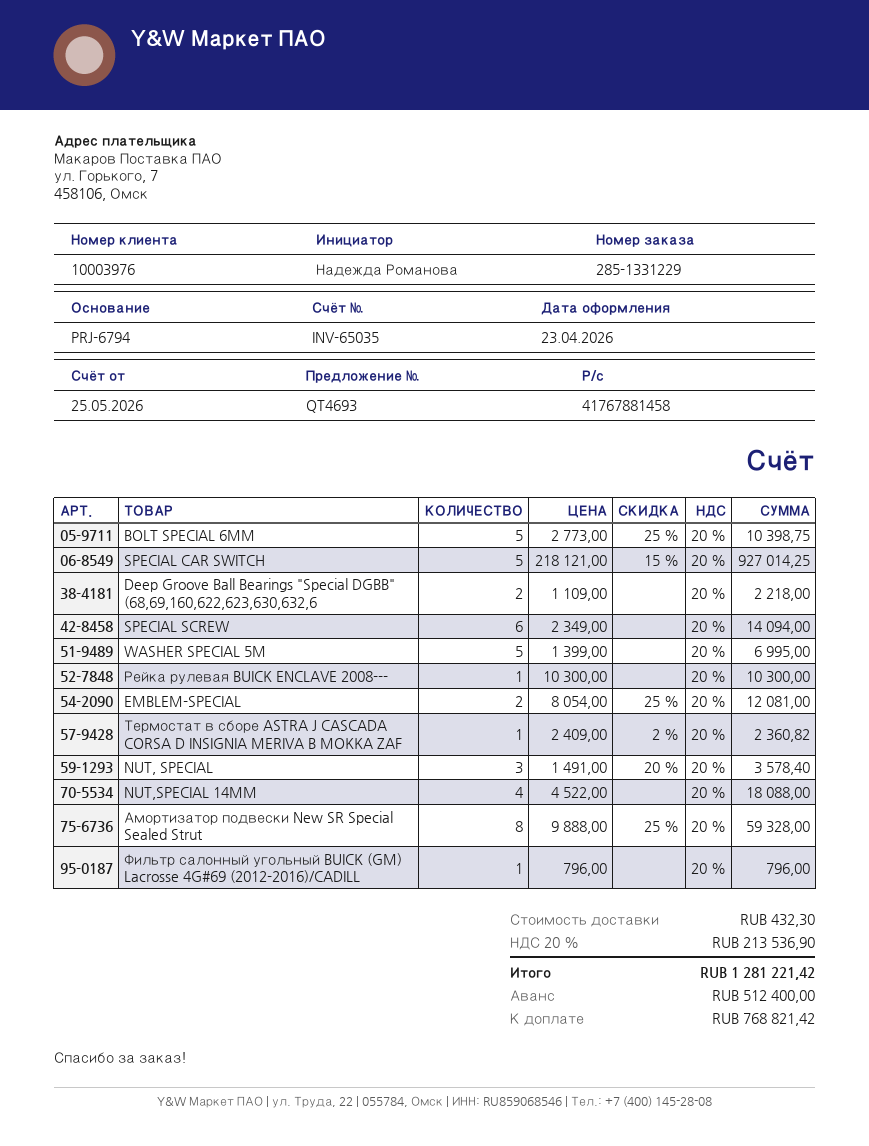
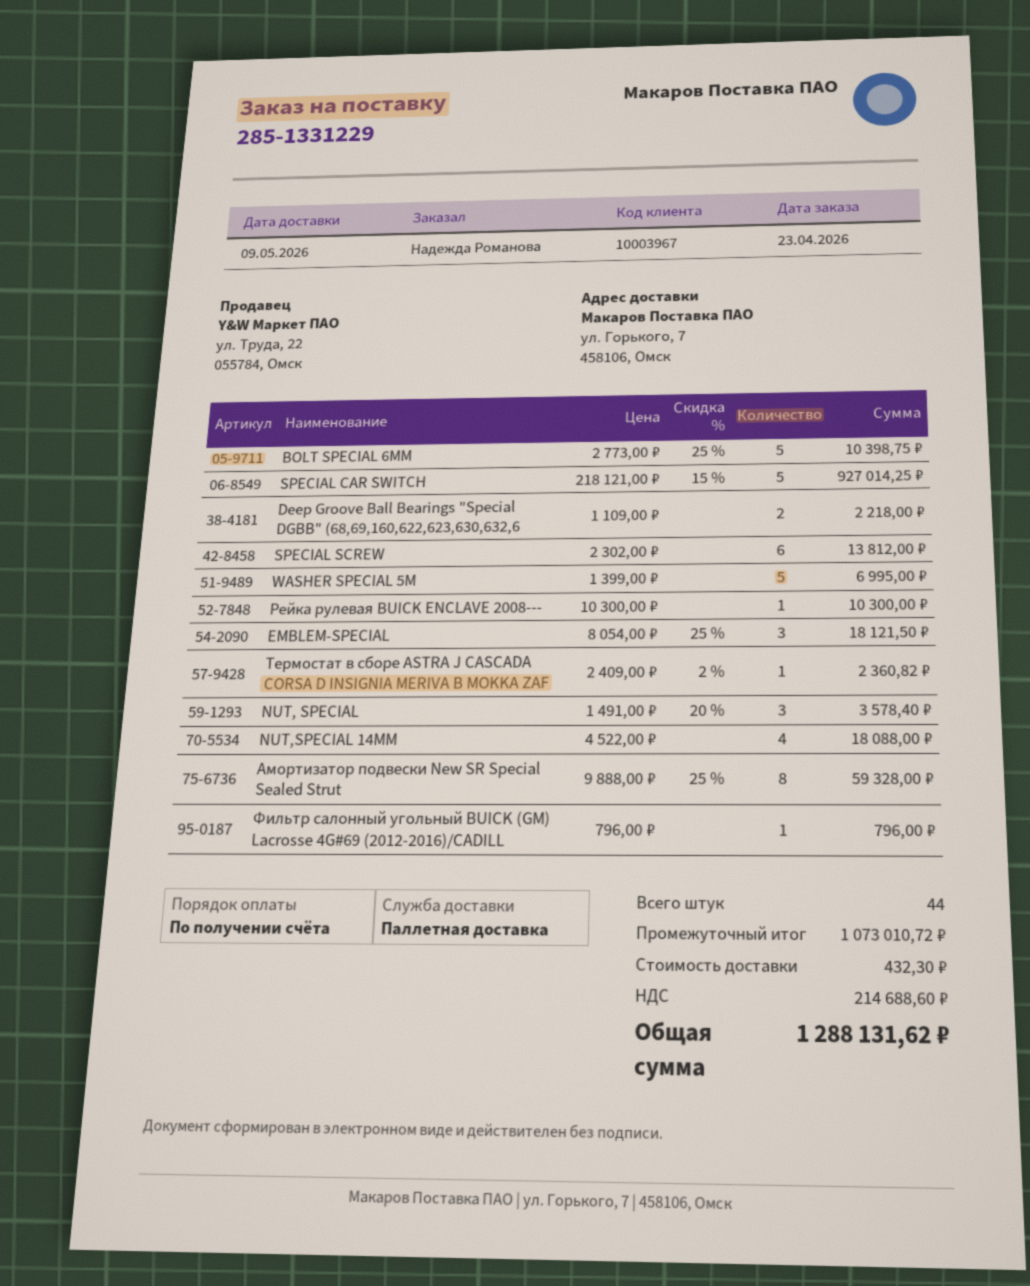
customer number: 10003976 -> 10003967
SPECIAL SCREW: 6 x 2349.00 = 14094.00 -> 6 x 2302.00 = 13812.00
EMBLEM-SPECIAL: 2 x 8054.00 - 25% = 12081.00 -> 3 x 8054.00 - 25% = 18121.50
tax: 213536.90 -> 214688.60
total: 1281221.42 -> 1288131.62

